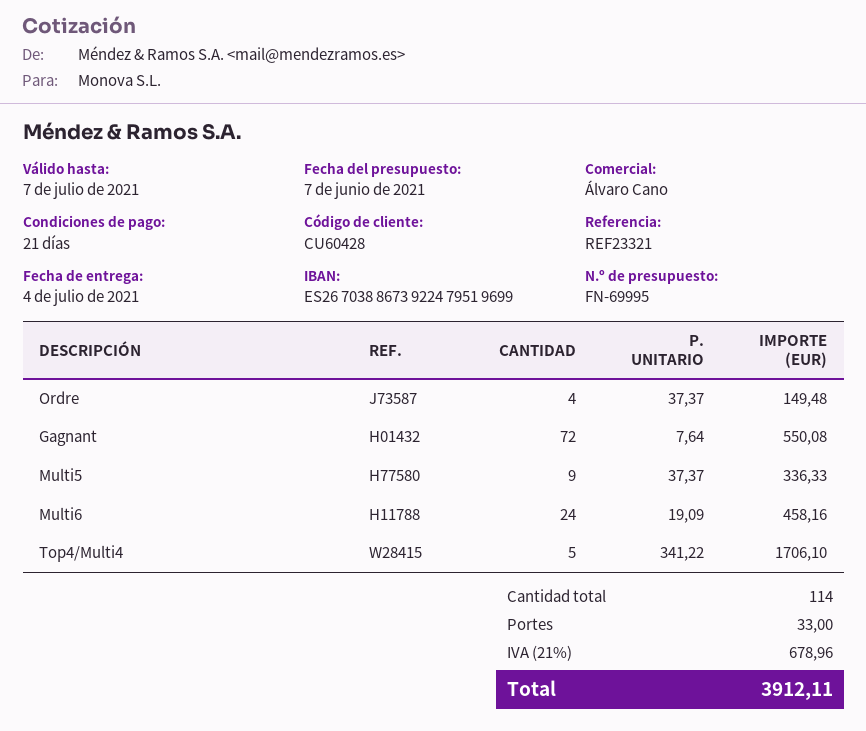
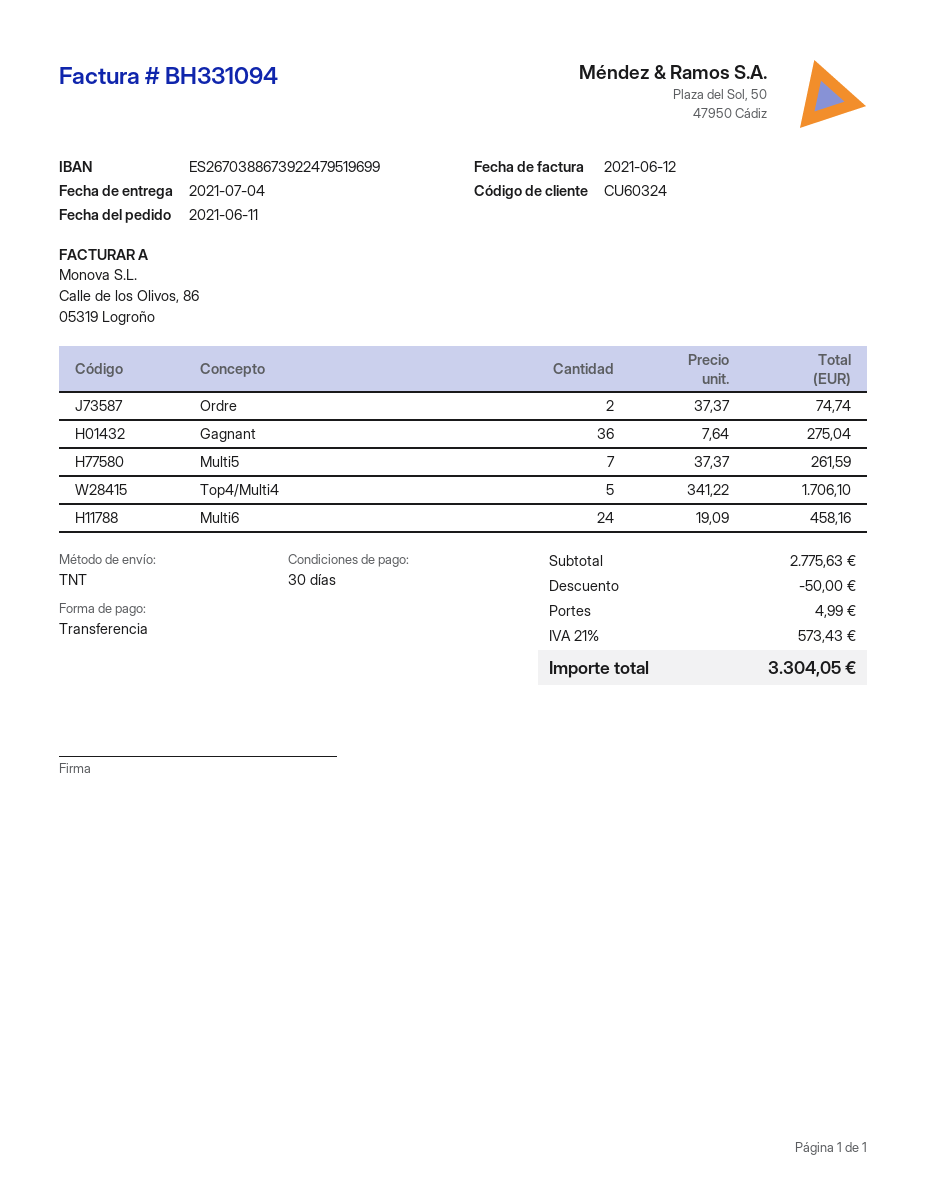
payment terms: 21 days -> 30 days
customer number: CU60428 -> CU60324
Ordre: 4 x 37.37 = 149.48 -> 2 x 37.37 = 74.74
Gagnant: 72 x 7.64 = 550.08 -> 36 x 7.64 = 275.04
Multi5: 9 x 37.37 = 336.33 -> 7 x 37.37 = 261.59
discount: none -> 50.00
shipping: 33.00 -> 4.99
tax: 21% = 678.96 -> 21% = 573.43
total: 3912.11 -> 3304.05

